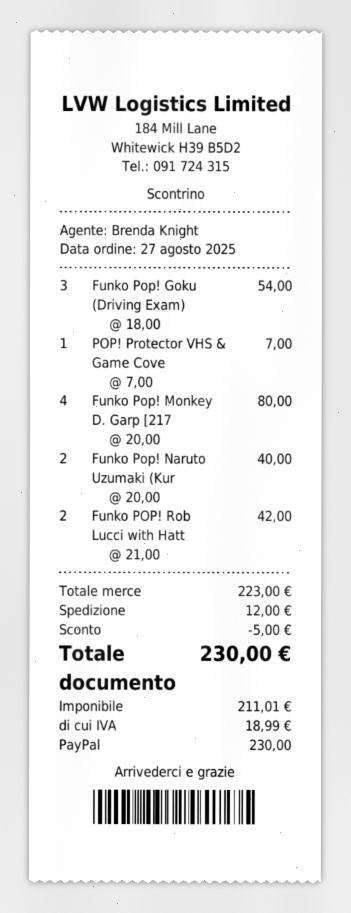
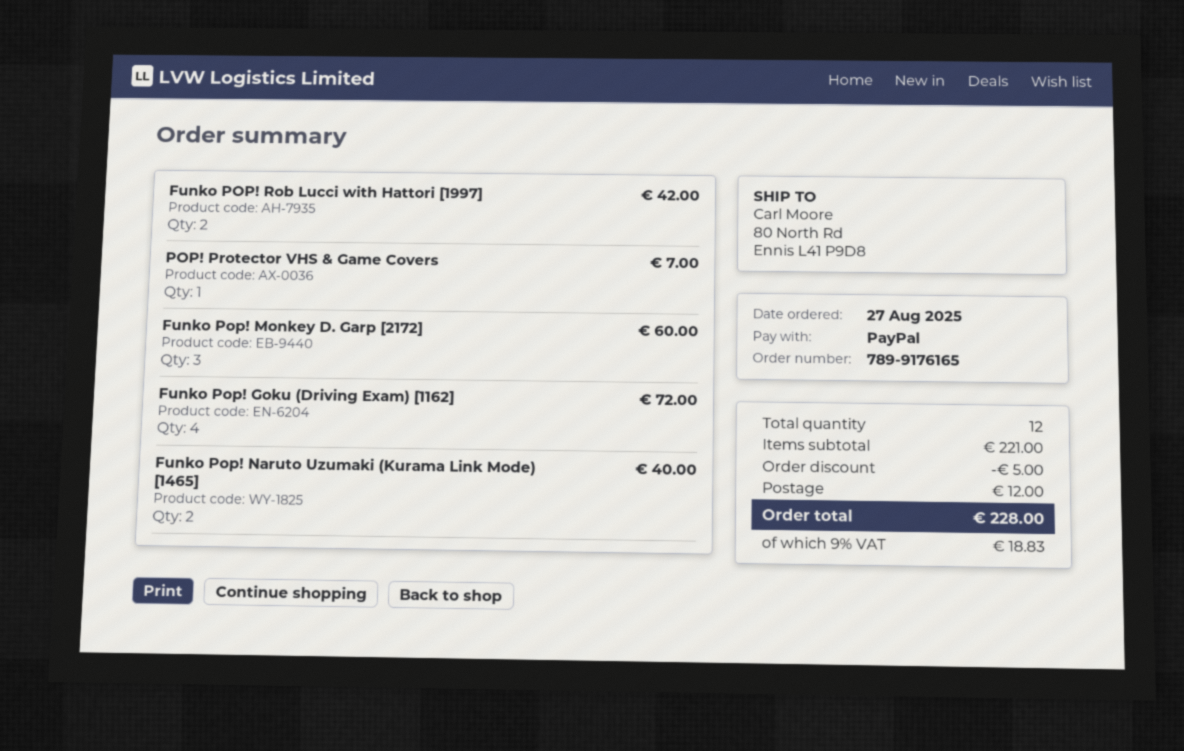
Funko Pop! Goku (Driving Exam): 3 for 54.00 -> 4 for 72.00
Funko Pop! Monkey D. Garp [217: 4 for 80.00 -> 3 for 60.00
subtotal: 223.00 -> 221.00
tax: 18.99 -> 18.83
total: 230.00 -> 228.00

